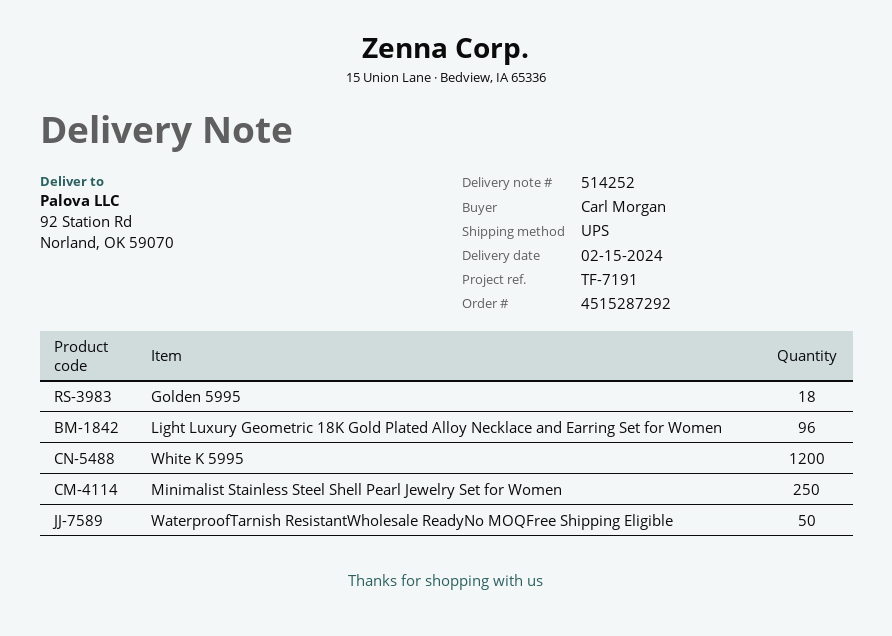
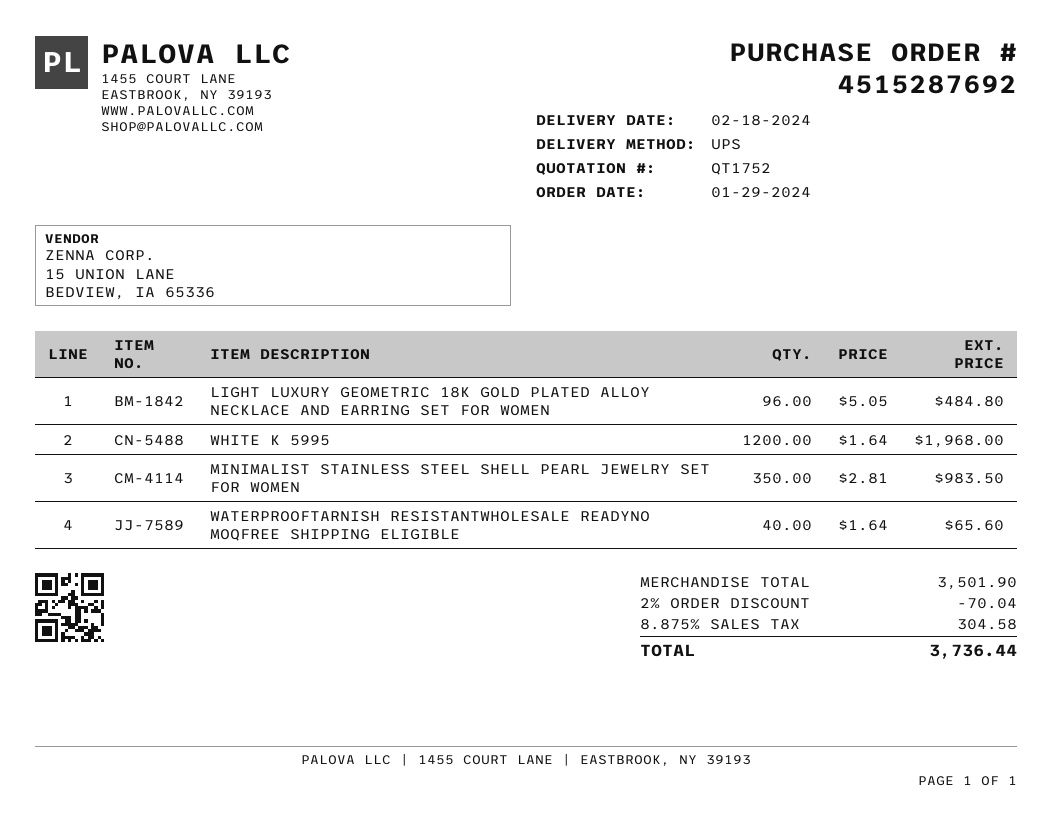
order number: 4515287292 -> 4515287692
delivery date: 2024-02-15 -> 2024-02-18
Golden 5995: 18 -> none
Minimalist Stainless Steel Shell Pearl Jewelry Set for Women: 250 -> 350
WaterproofTarnish ResistantWholesale ReadyNo MOQFree Shipping Eligible: 50 -> 40

